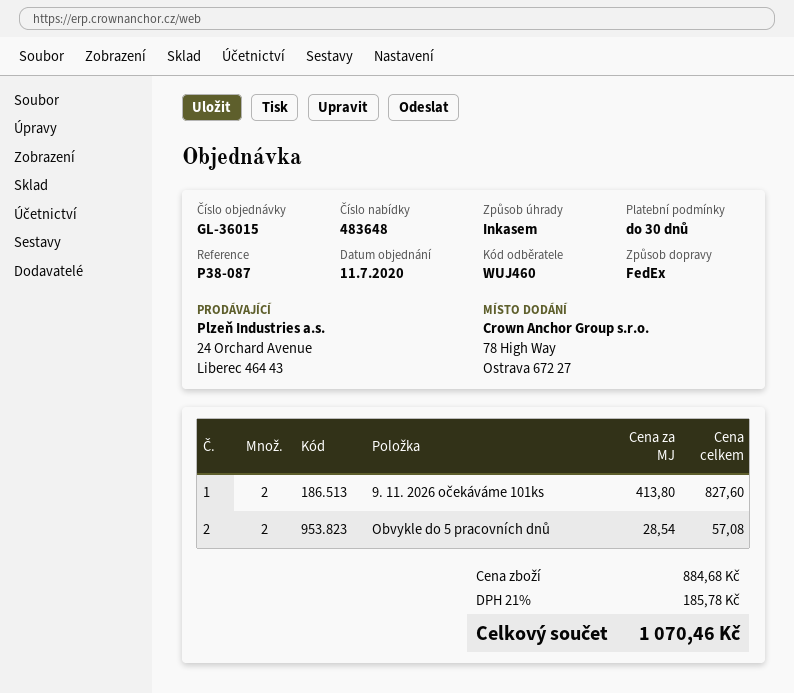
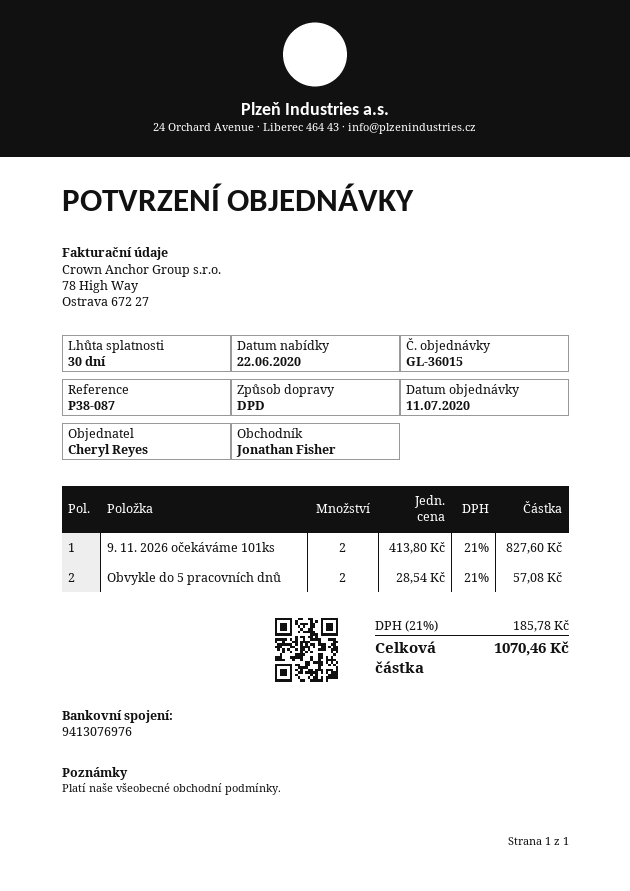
shipping method: FedEx -> DPD

